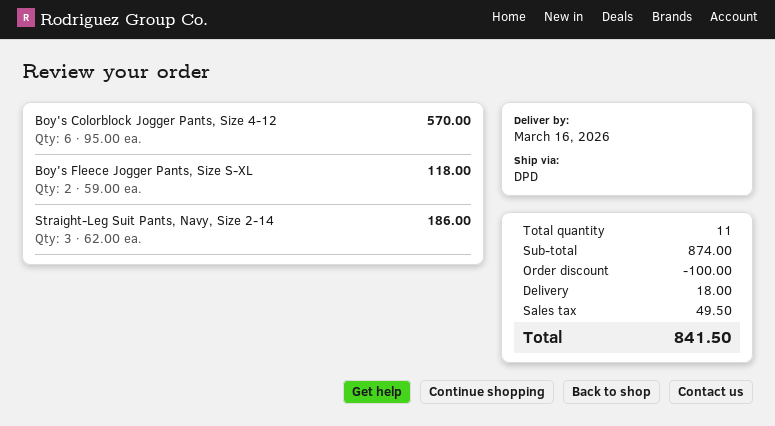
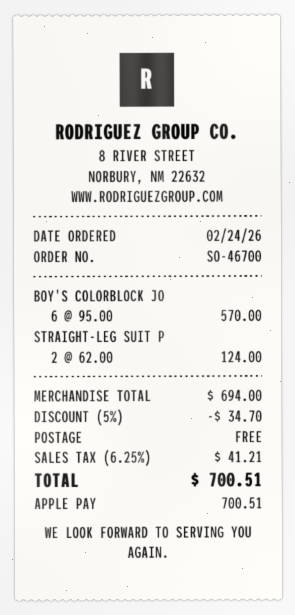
Boy's Fleece Jogger Pants, Size S-XL: 2 x 59.00 = 118.00 -> none
Straight-Leg Suit Pants, Navy, Size 2-14: 3 x 62.00 = 186.00 -> 2 x 62.00 = 124.00
subtotal: 874.00 -> 694.00
discount: 100.00 -> 34.70
shipping: 18.00 -> 0.00
tax: 49.50 -> 41.21
total: 841.50 -> 700.51

